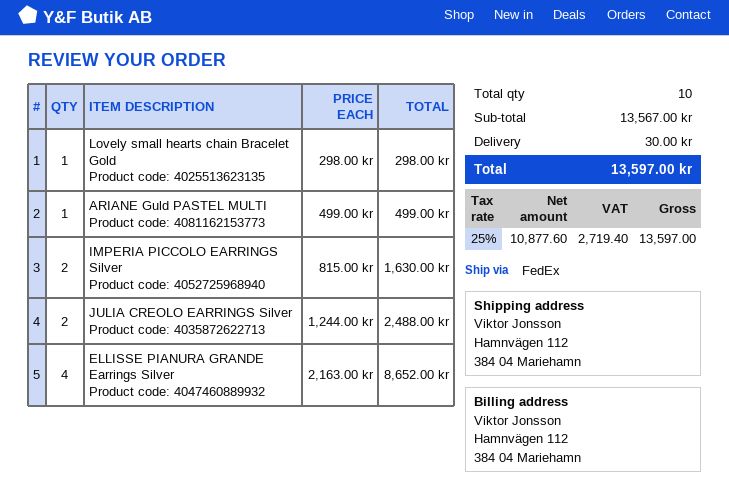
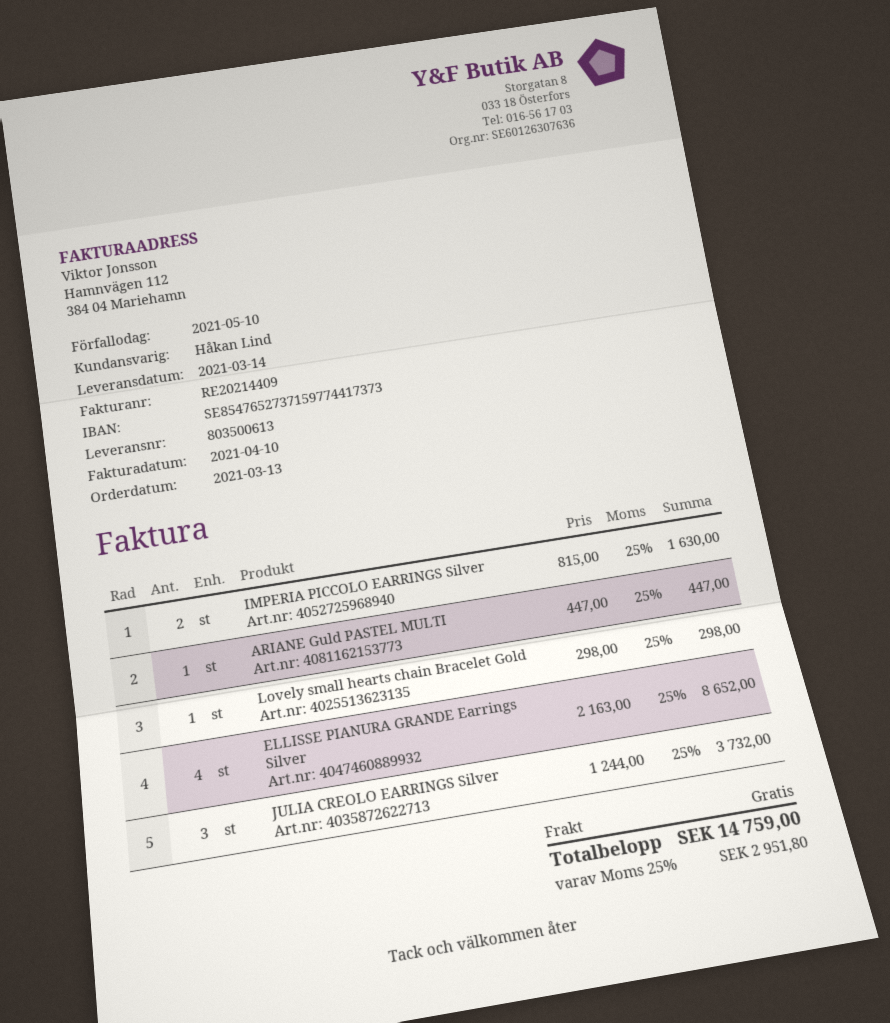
ARIANE Guld PASTEL MULTI: 1 x 499.00 = 499.00 -> 1 x 447.00 = 447.00
JULIA CREOLO EARRINGS Silver: 2 x 1244.00 = 2488.00 -> 3 x 1244.00 = 3732.00
shipping: 30.00 -> 0.00
tax: 25% = 2719.40 -> 25% = 2951.80
total: 13597.00 -> 14759.00

